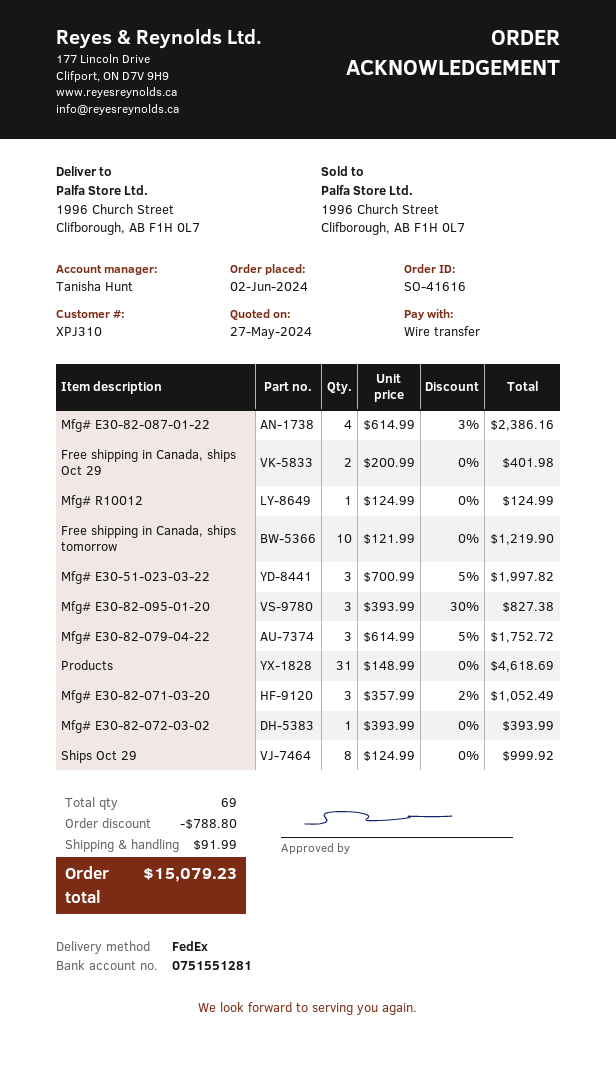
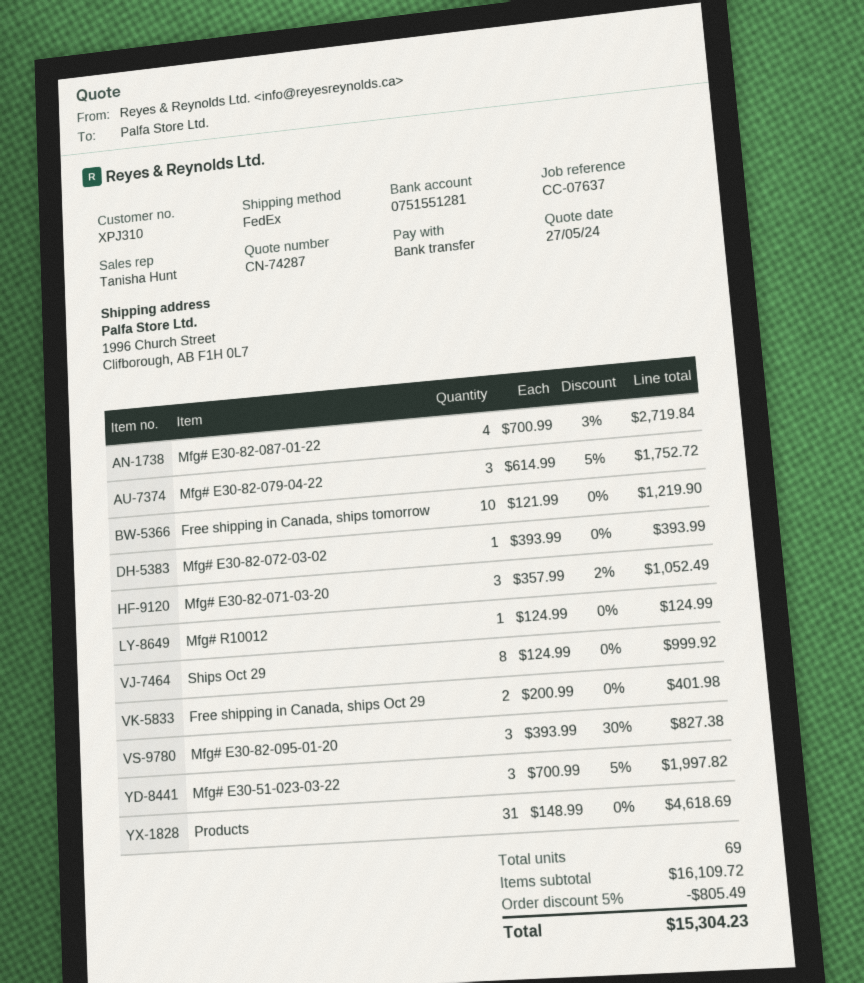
Mfg# E30-82-087-01-22: 4 x 614.99 - 3% = 2386.16 -> 4 x 700.99 - 3% = 2719.84
discount: 788.80 -> 805.49
shipping: 91.99 -> none
total: 15079.23 -> 15304.23

